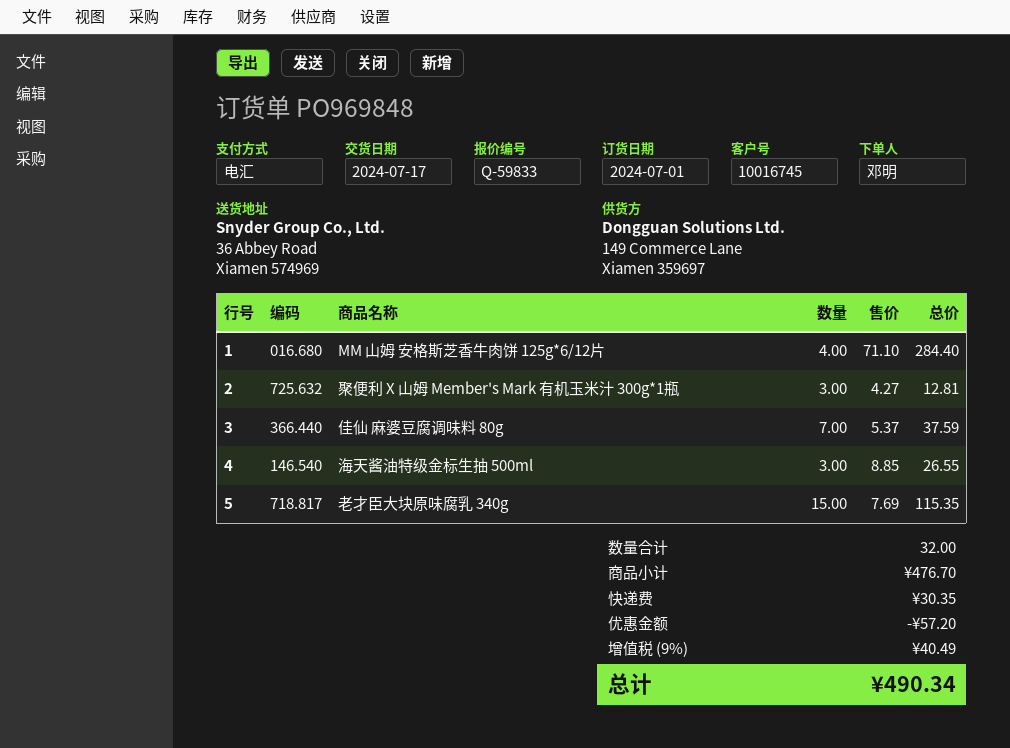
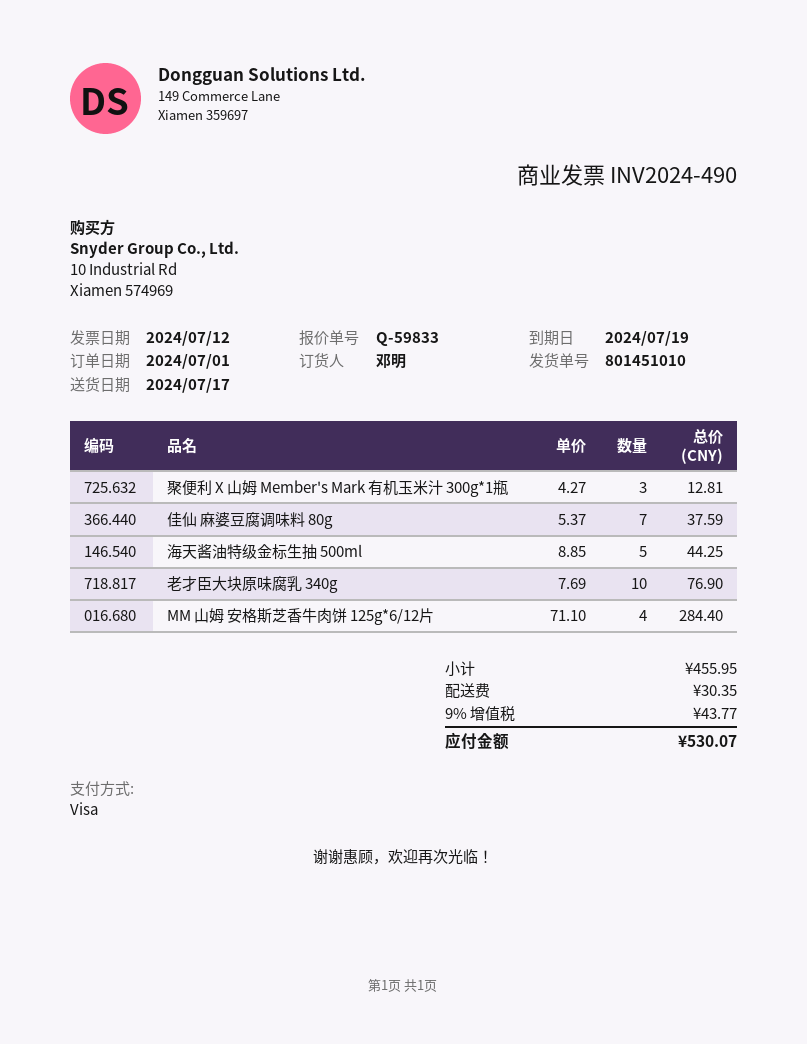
payment method: bank transfer -> Visa
海天酱油特级金标生抽 500ml: 3 x 8.85 = 26.55 -> 5 x 8.85 = 44.25
老才臣大块原味腐乳 340g: 15 x 7.69 = 115.35 -> 10 x 7.69 = 76.90
subtotal: 476.70 -> 455.95
discount: 57.20 -> none
tax: 9% = 40.49 -> 9% = 43.77
total: 490.34 -> 530.07

